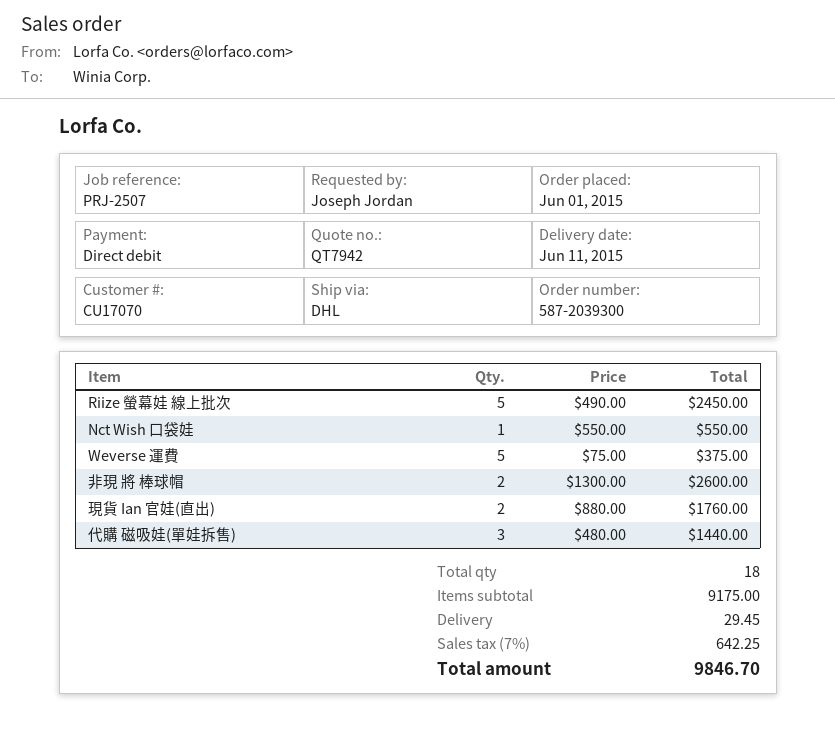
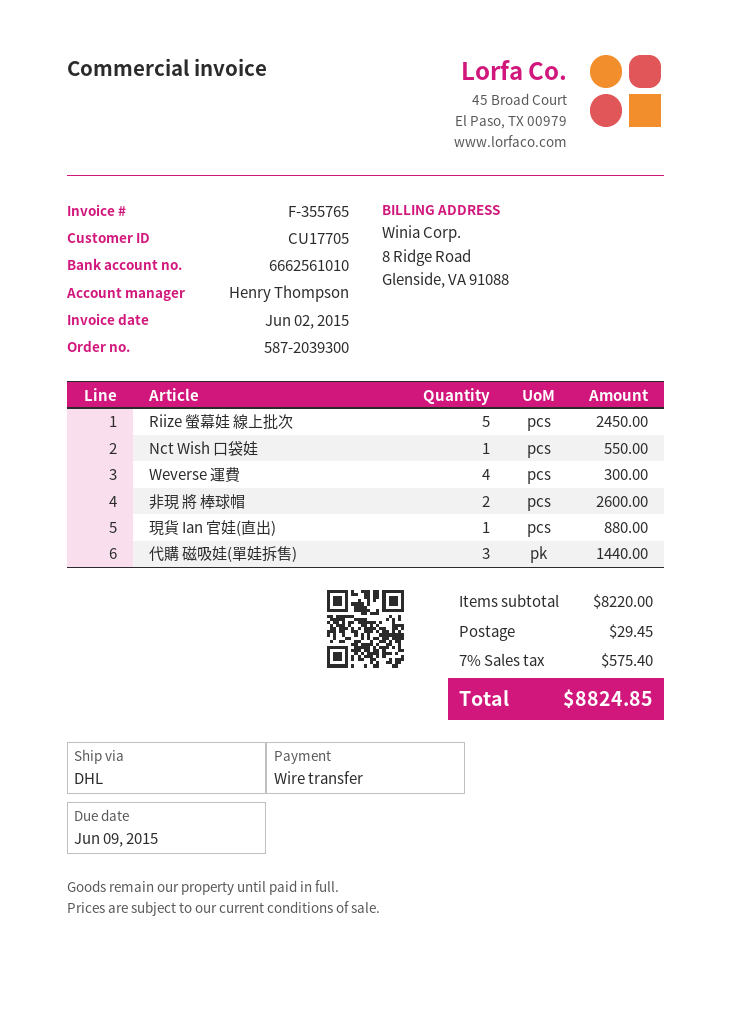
customer number: CU17070 -> CU17705
payment method: direct debit -> bank transfer
Weverse 運費: 5 for 375.00 -> 4 for 300.00
現貨 Ian 官娃(直出): 2 for 1760.00 -> 1 for 880.00
subtotal: 9175.00 -> 8220.00
tax: 7% = 642.25 -> 7% = 575.40
total: 9846.70 -> 8824.85

